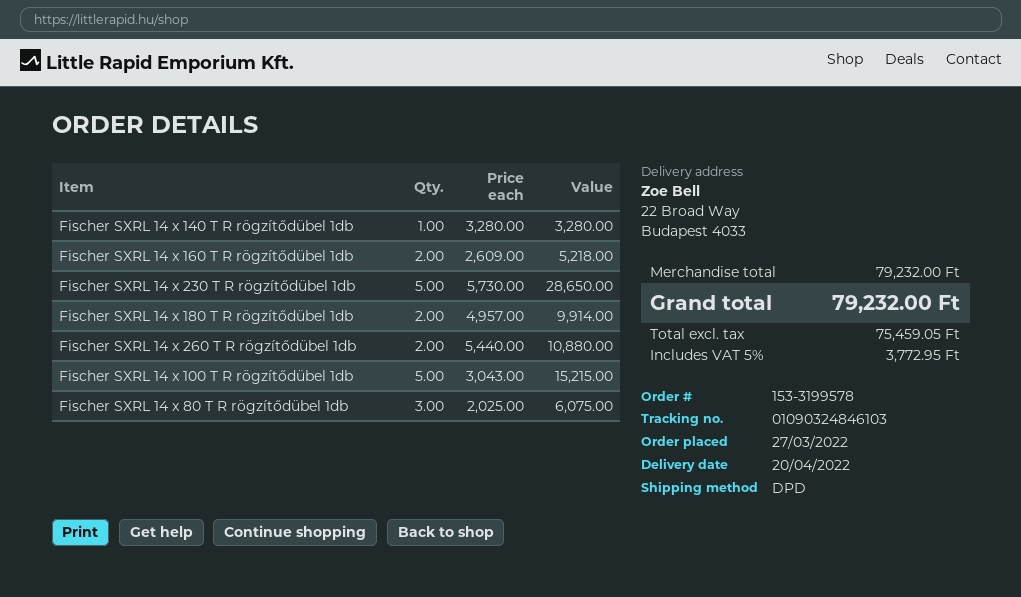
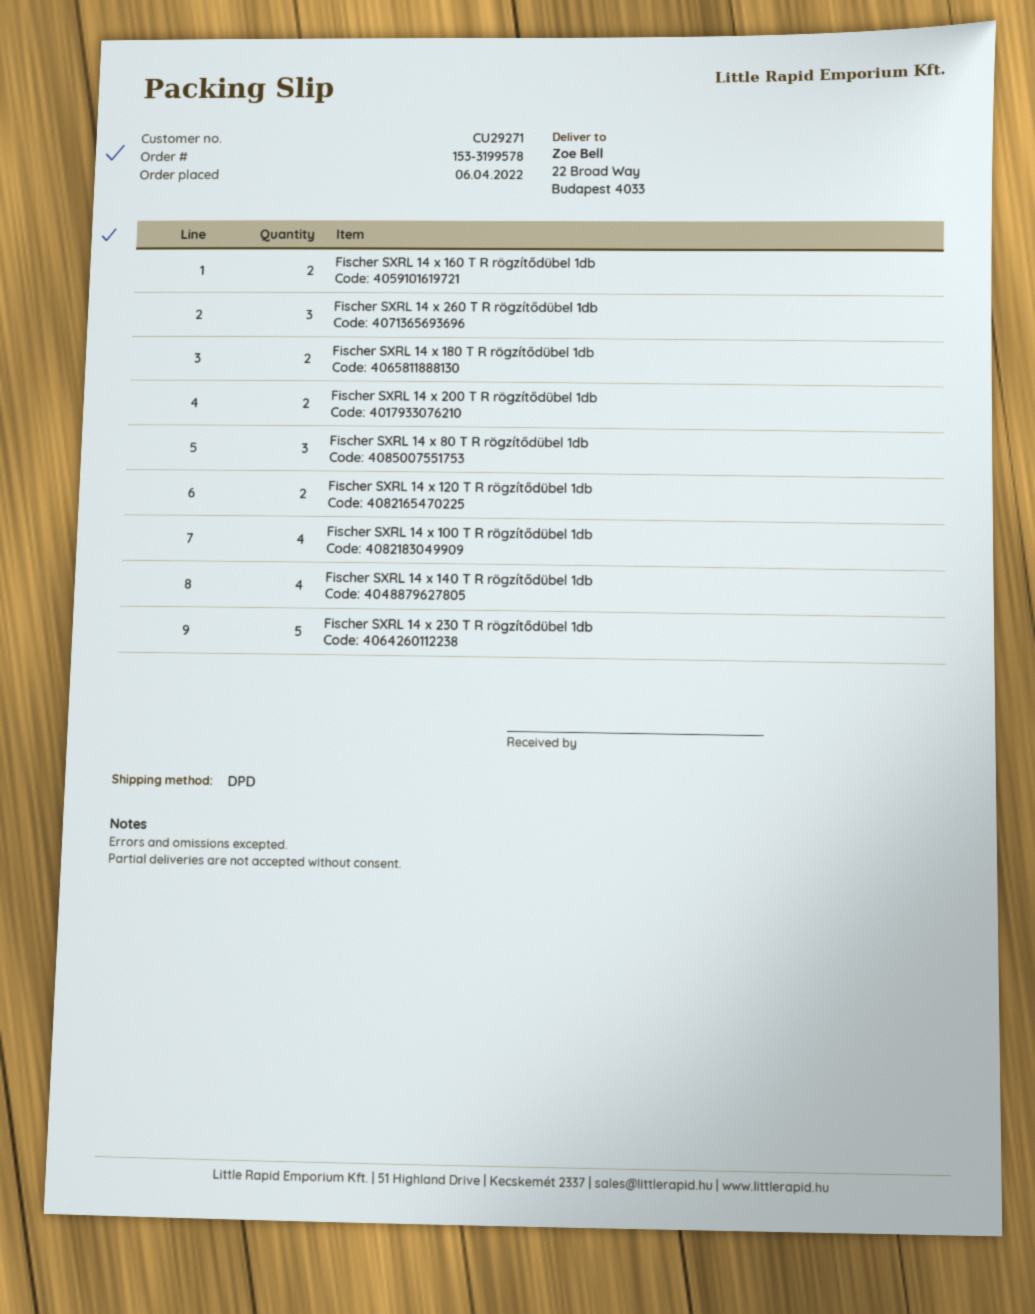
order date: 2022-03-27 -> 2022-04-06
Fischer SXRL 14 x 140 T R rögzítődübel 1db: 1 -> 4
Fischer SXRL 14 x 260 T R rögzítődübel 1db: 2 -> 3
Fischer SXRL 14 x 100 T R rögzítődübel 1db: 5 -> 4
Fischer SXRL 14 x 200 T R rögzítődübel 1db: none -> 2
Fischer SXRL 14 x 120 T R rögzítődübel 1db: none -> 2

